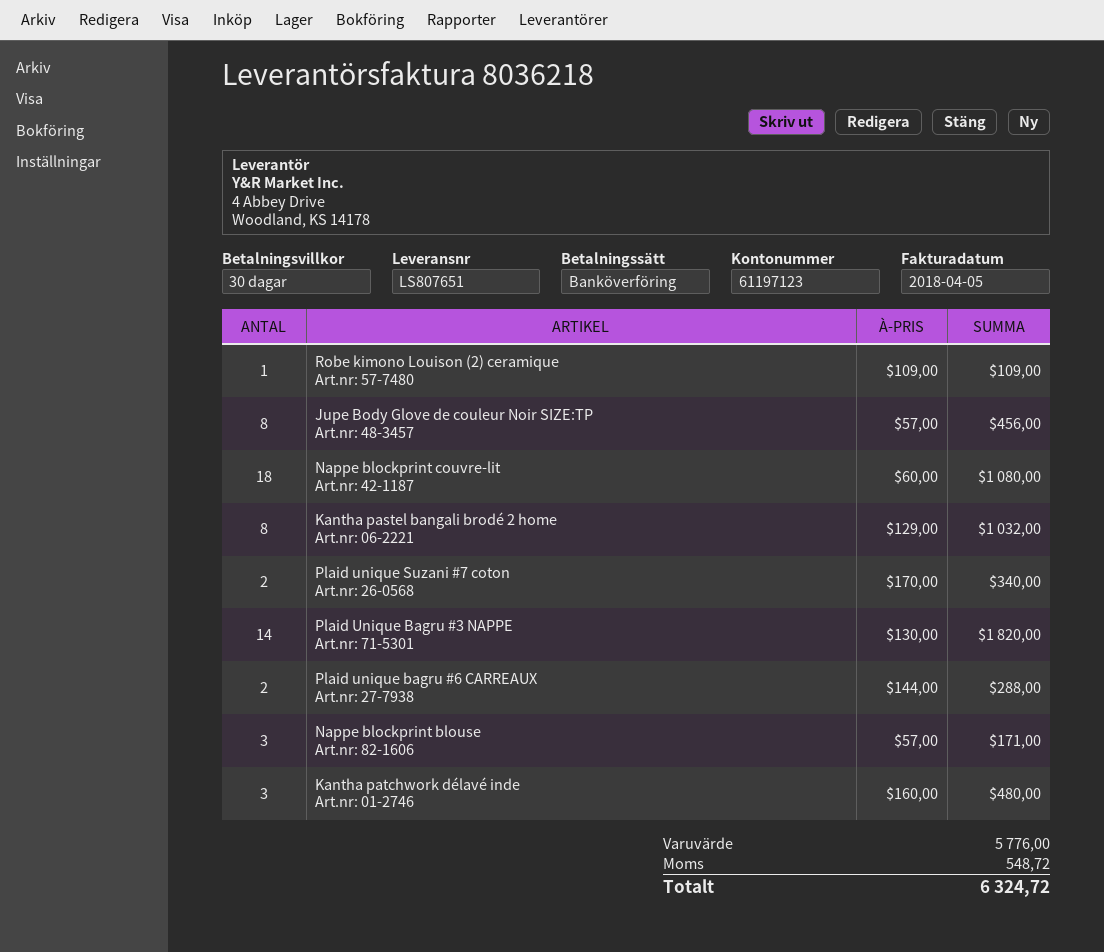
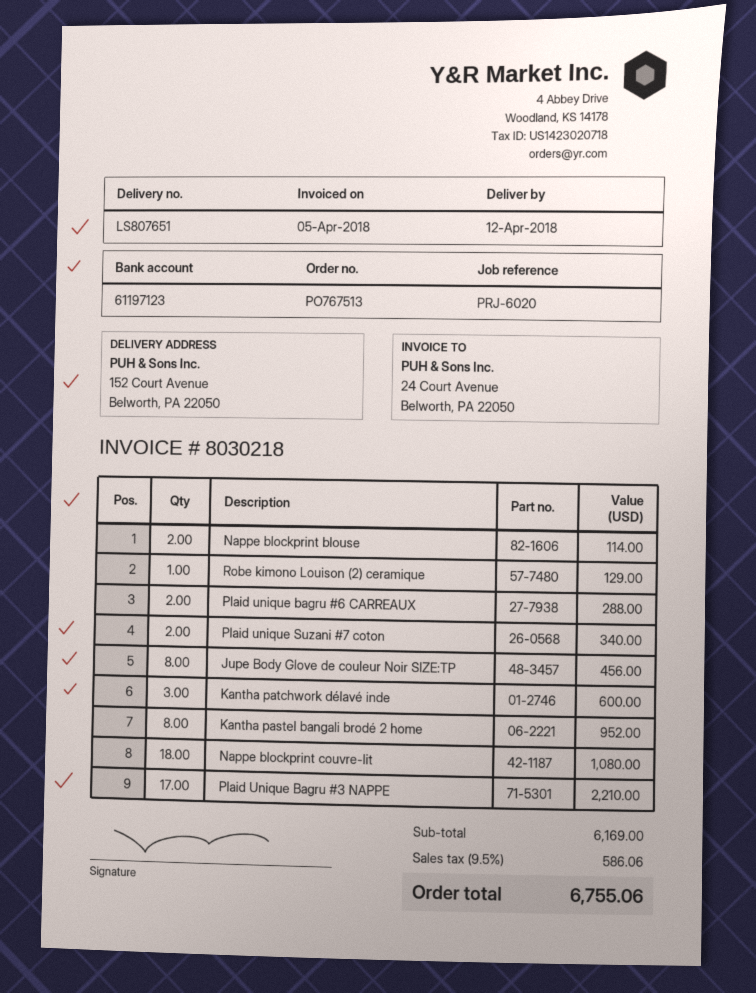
invoice number: 8036218 -> 8030218
Robe kimono Louison (2) ceramique: 1 for 109.00 -> 1 for 129.00
Kantha pastel bangali brodé 2 home: 8 for 1032.00 -> 8 for 952.00
Plaid Unique Bagru #3 NAPPE: 14 for 1820.00 -> 17 for 2210.00
Nappe blockprint blouse: 3 for 171.00 -> 2 for 114.00
Kantha patchwork délavé inde: 3 for 480.00 -> 3 for 600.00
subtotal: 5776.00 -> 6169.00
tax: 548.72 -> 586.06
total: 6324.72 -> 6755.06

